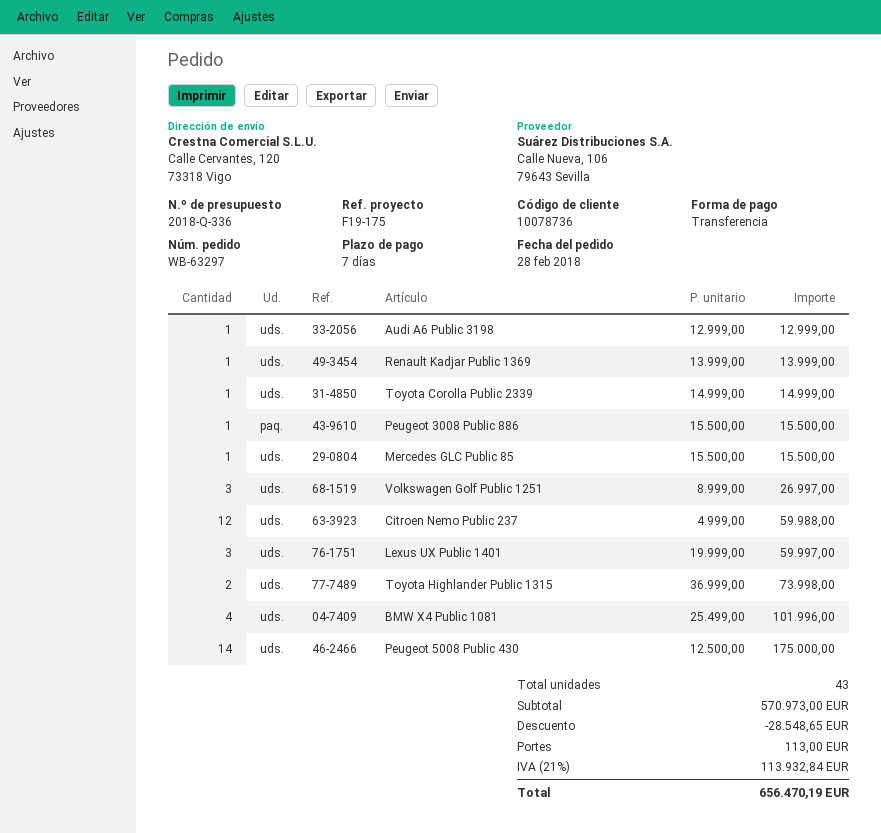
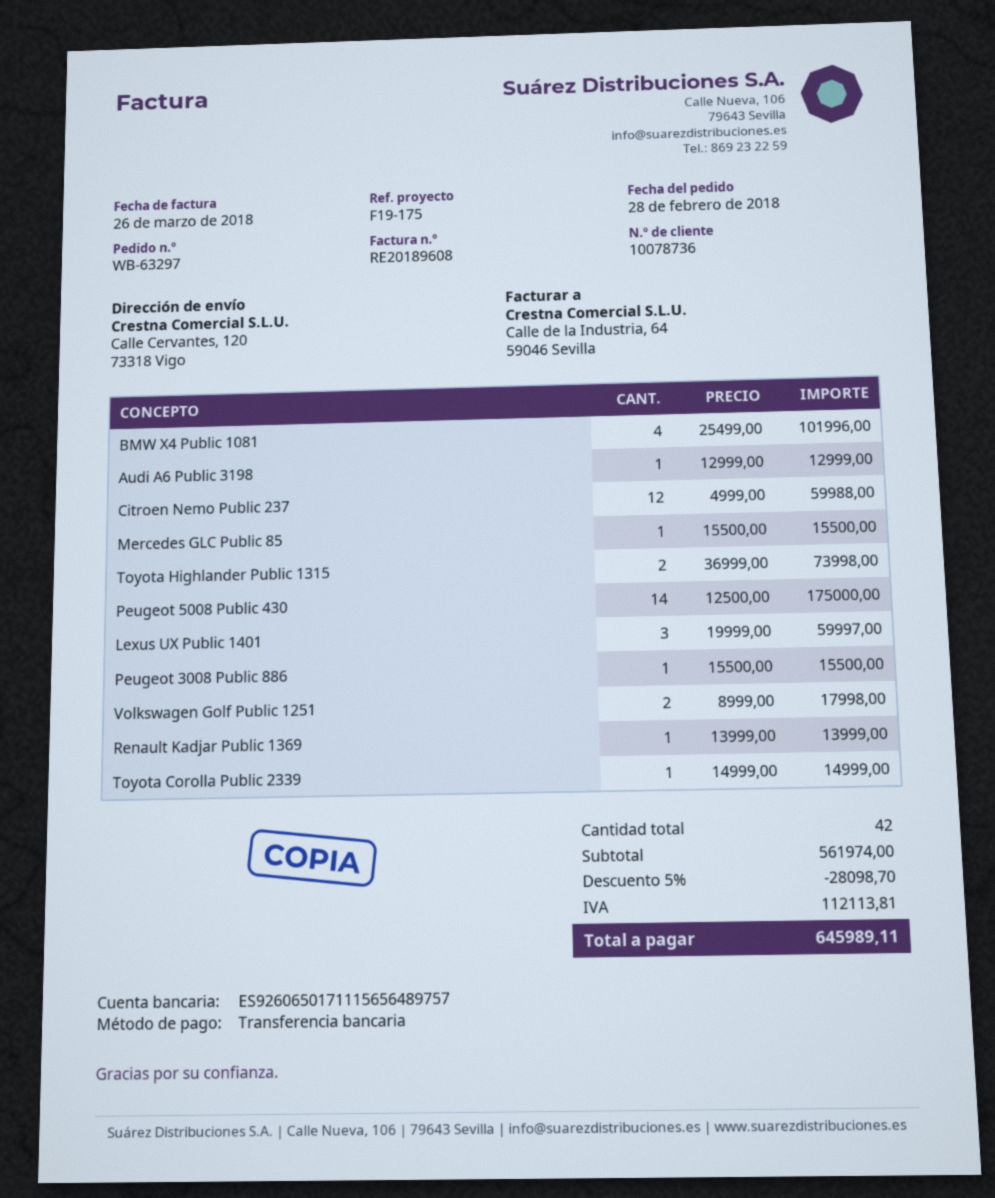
Volkswagen Golf Public 1251: 3 x 8999.00 = 26997.00 -> 2 x 8999.00 = 17998.00
total quantity: 43 -> 42
subtotal: 570973.00 -> 561974.00
discount: 28548.65 -> 28098.70
shipping: 113.00 -> none
tax: 113932.84 -> 112113.81
total: 656470.19 -> 645989.11

